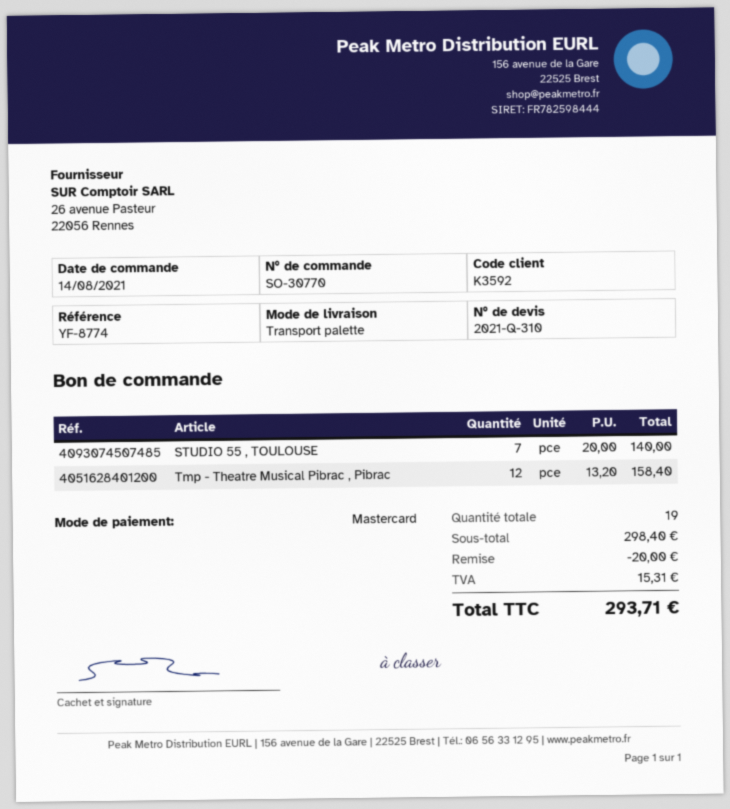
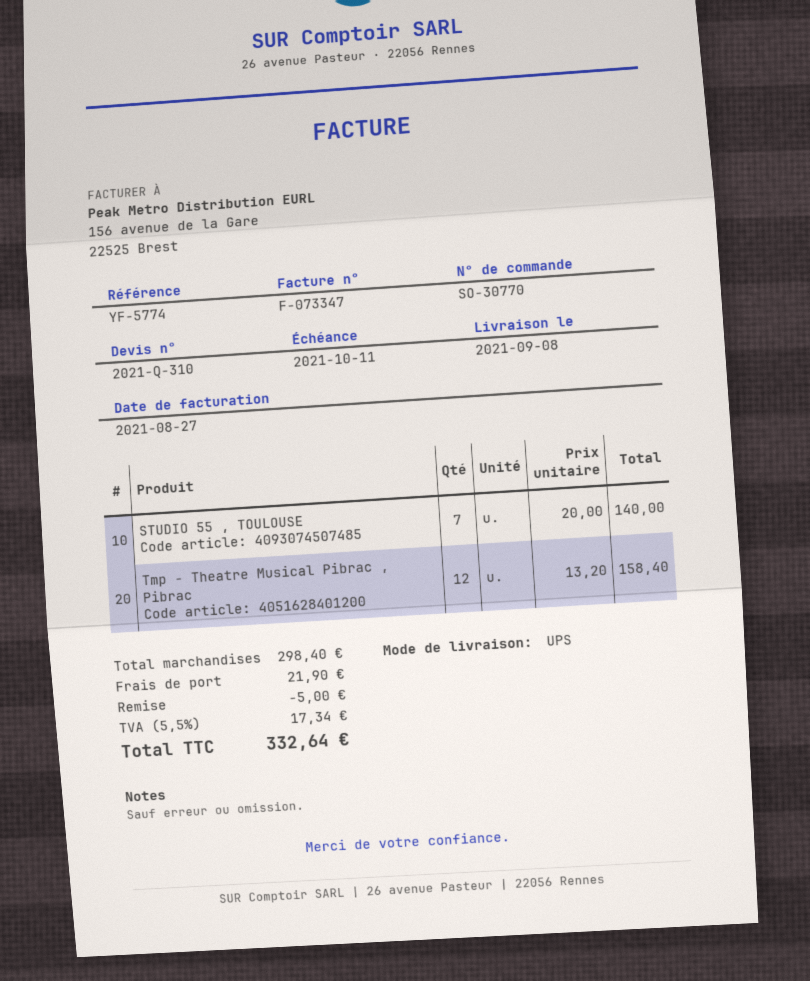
reference: YF-8774 -> YF-5774
shipping method: pallet freight -> UPS
discount: 20.00 -> 5.00
shipping: none -> 21.90
tax: 15.31 -> 17.34
total: 293.71 -> 332.64

